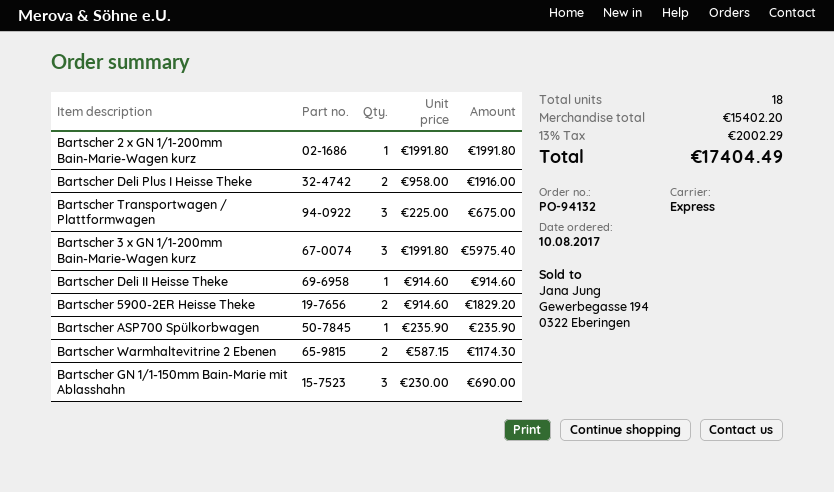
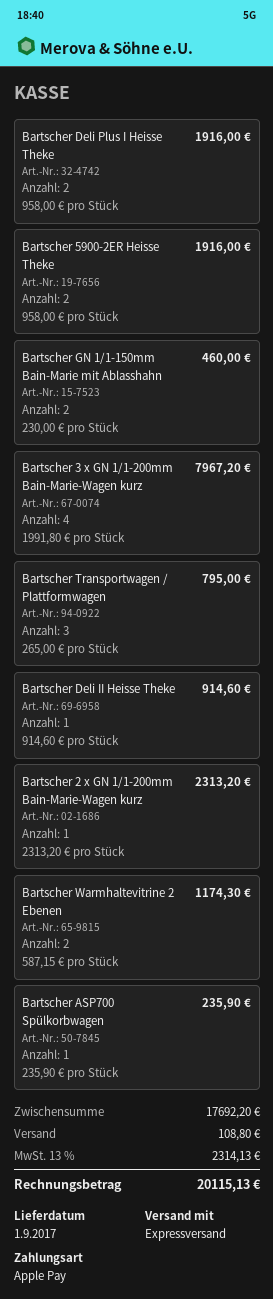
Bartscher 2 x GN 1/1-200mm Bain-Marie-Wagen kurz: 1 x 1991.80 = 1991.80 -> 1 x 2313.20 = 2313.20
Bartscher Transportwagen / Plattformwagen: 3 x 225.00 = 675.00 -> 3 x 265.00 = 795.00
Bartscher 3 x GN 1/1-200mm Bain-Marie-Wagen kurz: 3 x 1991.80 = 5975.40 -> 4 x 1991.80 = 7967.20
Bartscher 5900-2ER Heisse Theke: 2 x 914.60 = 1829.20 -> 2 x 958.00 = 1916.00
Bartscher GN 1/1-150mm Bain-Marie mit Ablasshahn: 3 x 230.00 = 690.00 -> 2 x 230.00 = 460.00
subtotal: 15402.20 -> 17692.20
shipping: none -> 108.80
tax: 13% = 2002.29 -> 13% = 2314.13
total: 17404.49 -> 20115.13

